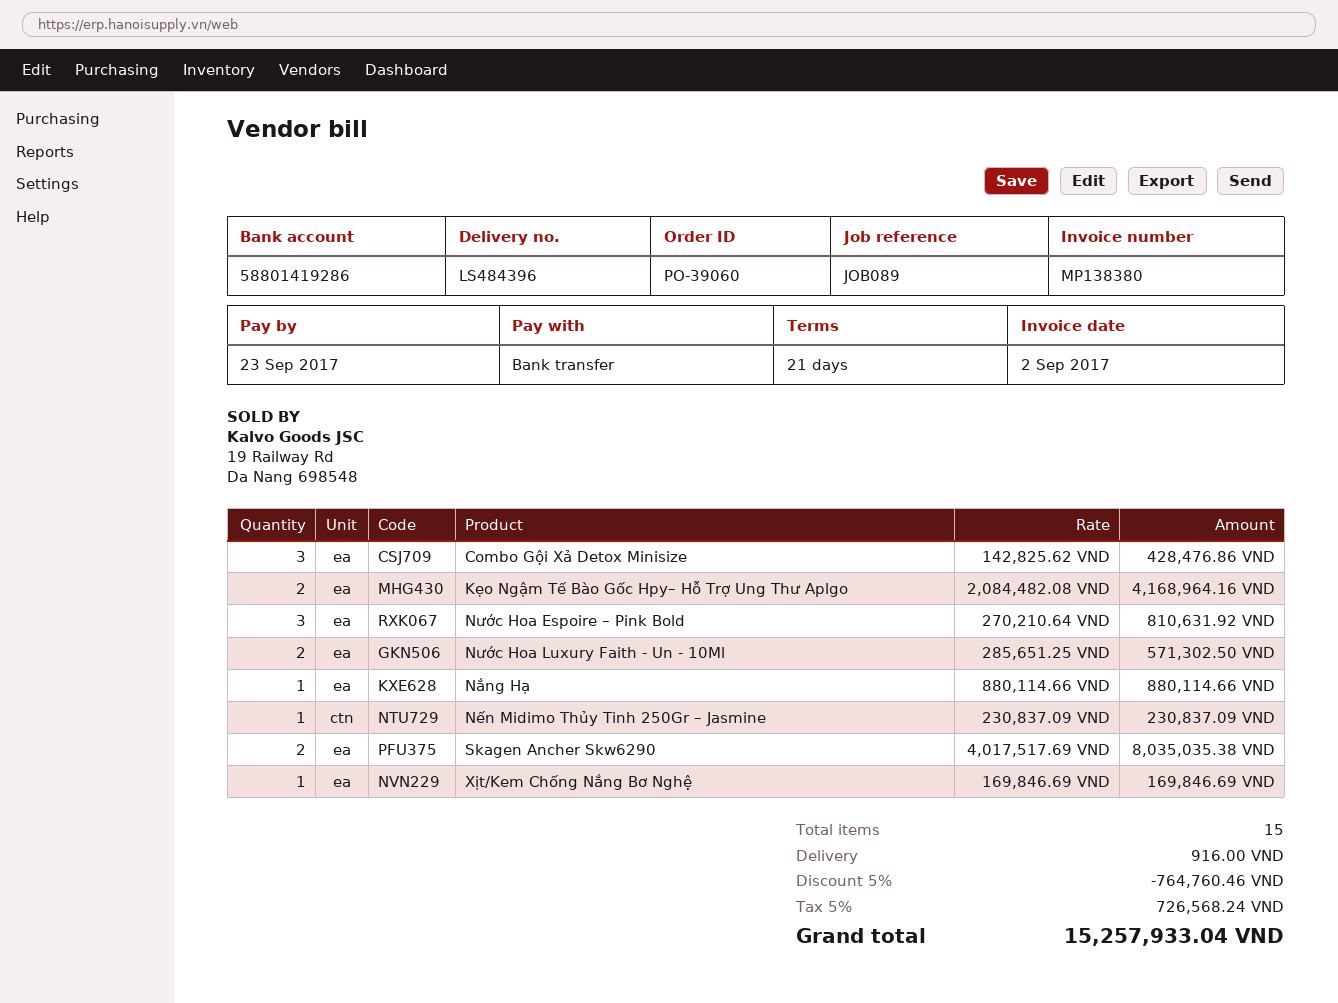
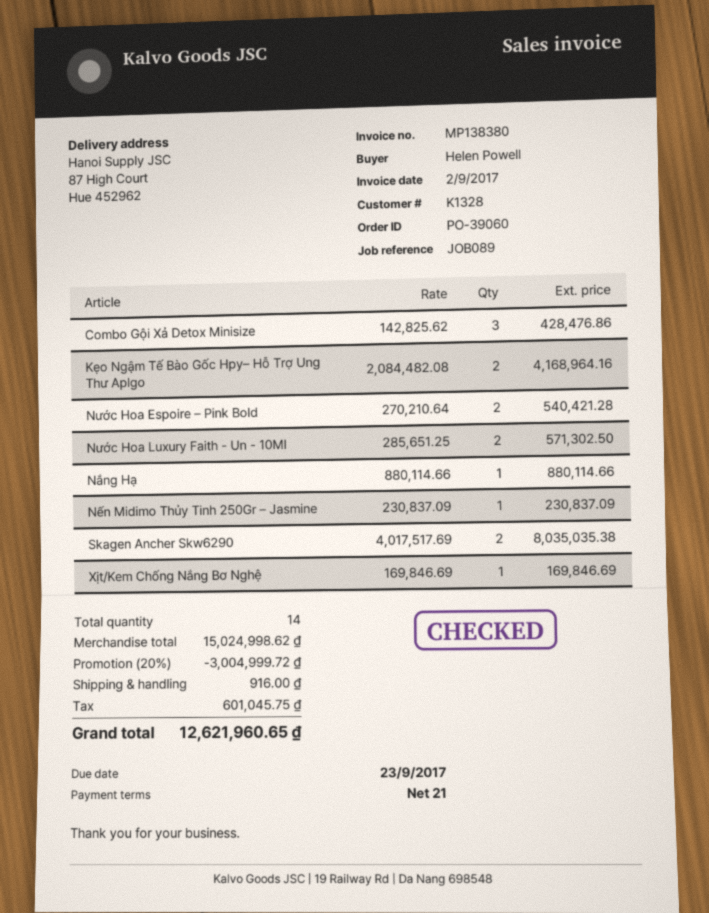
Nước Hoa Espoire – Pink Bold: 3 x 270210.64 = 810631.92 -> 2 x 270210.64 = 540421.28
total quantity: 15 -> 14
discount: 5% = 764760.46 -> 20% = 3004999.72
tax: 726568.24 -> 601045.75
total: 15257933.04 -> 12621960.65

